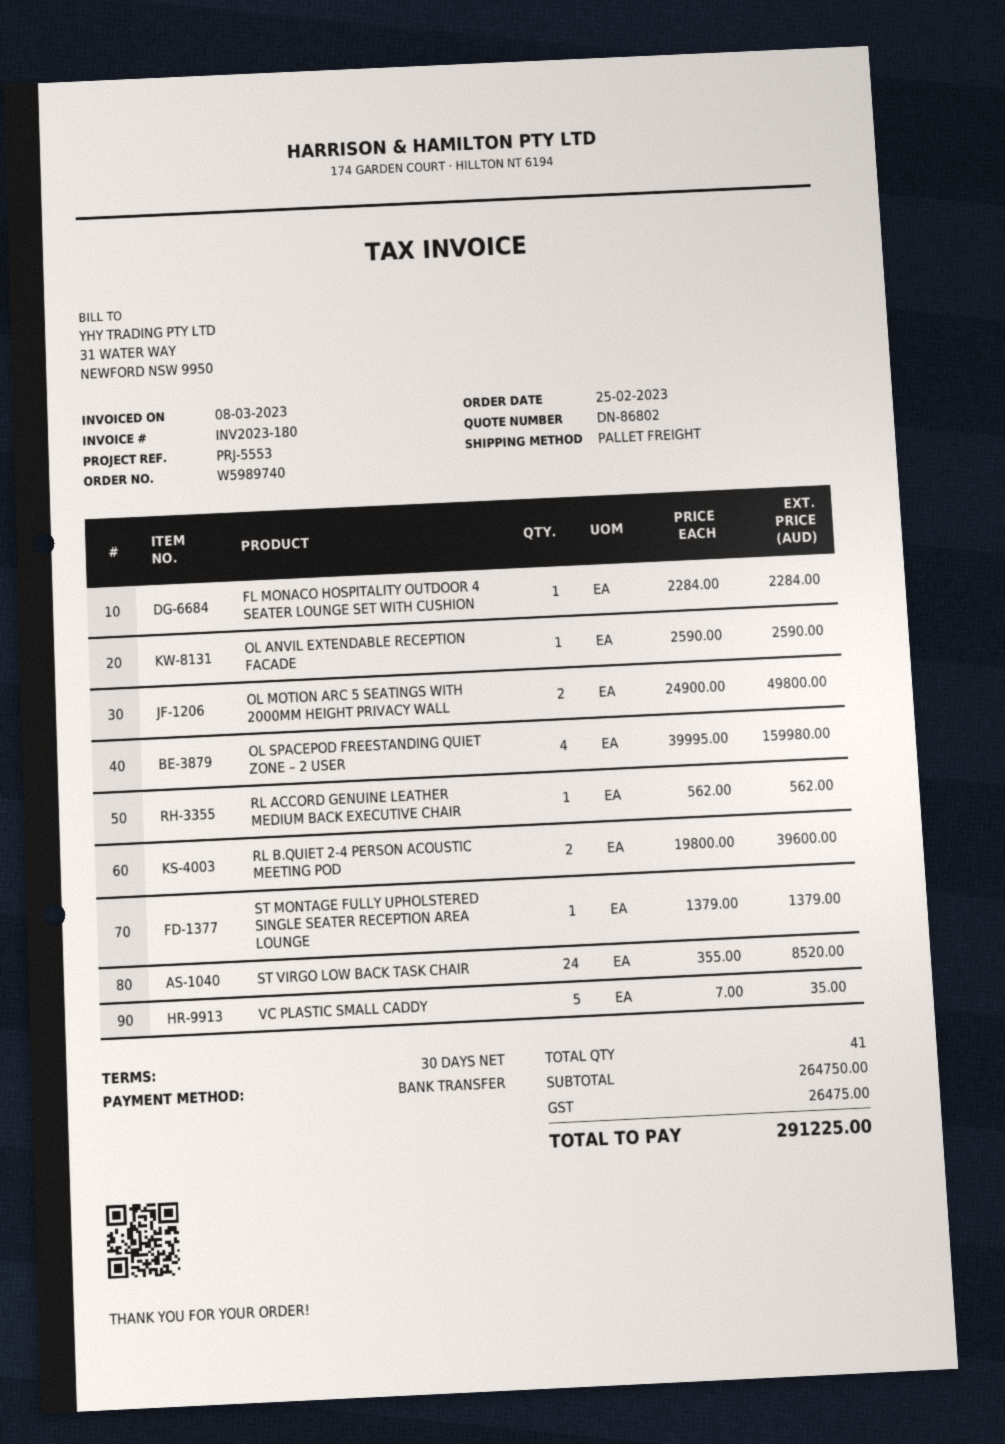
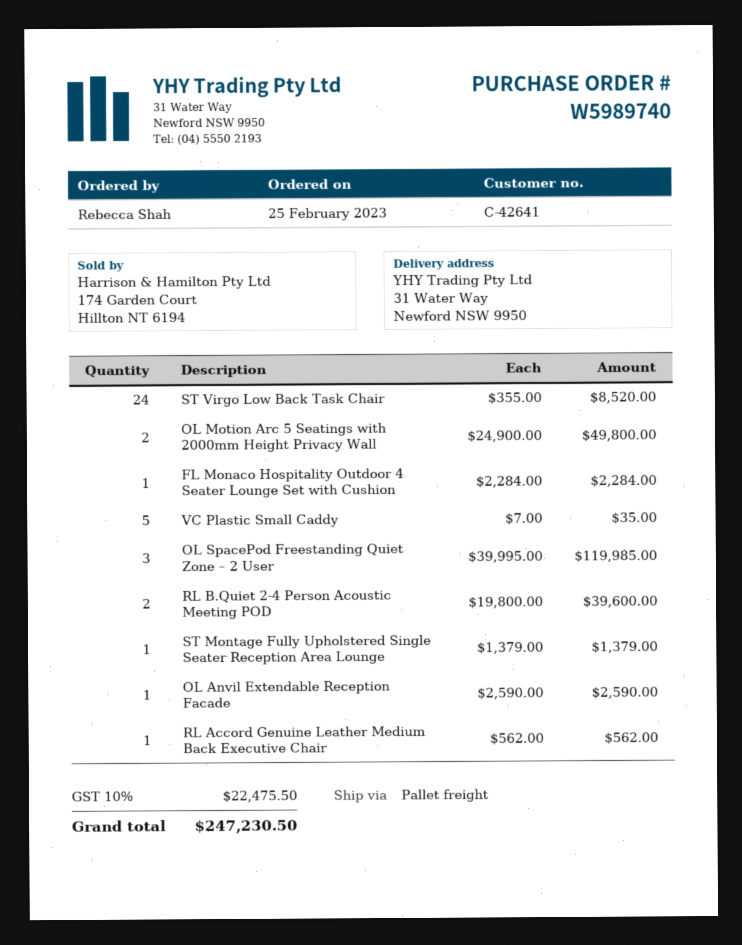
OL SPACEPOD FREESTANDING QUIET ZONE – 2 USER: 4 x 39995.00 = 159980.00 -> 3 x 39995.00 = 119985.00
tax: 26475.00 -> 22475.50
total: 291225.00 -> 247230.50

